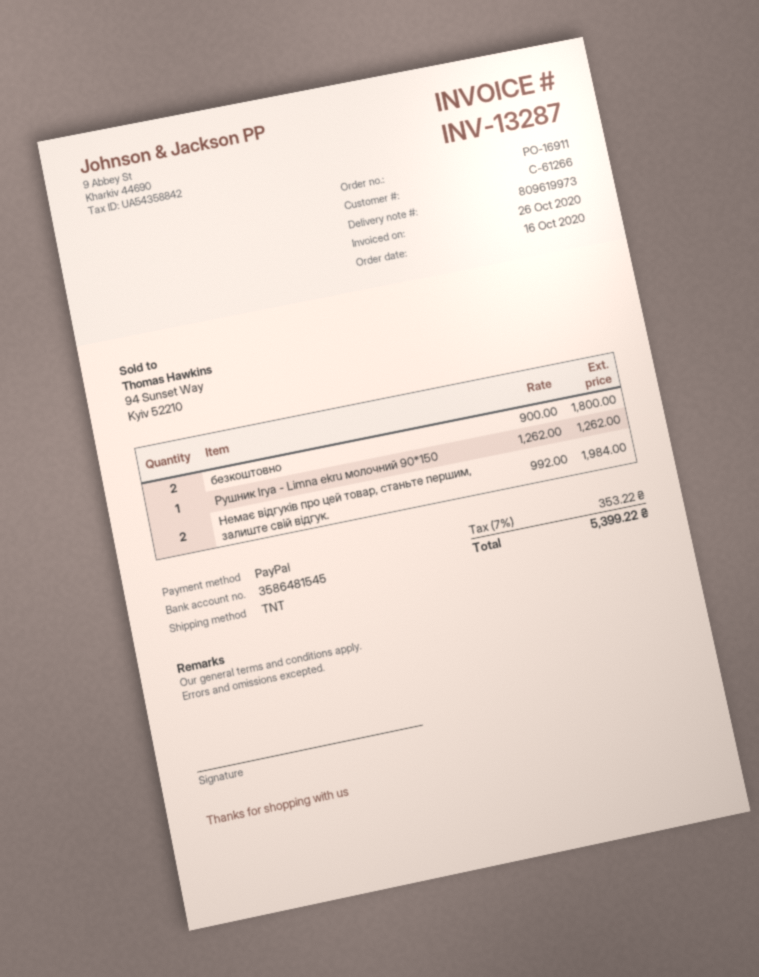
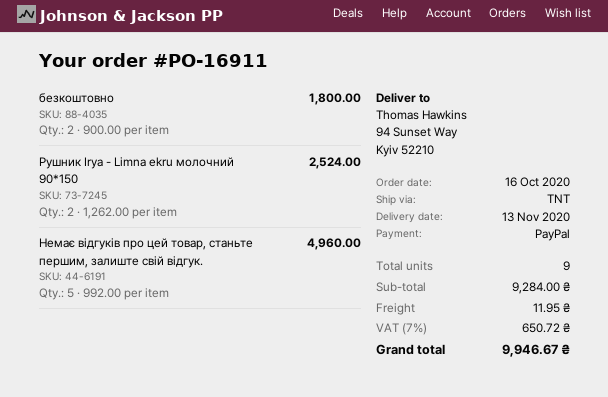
Рушник Irya - Limna ekru молочний 90*150: 1 x 1262.00 = 1262.00 -> 2 x 1262.00 = 2524.00
Немає відгуків про цей товар, станьте першим, залиште свій відгук.: 2 x 992.00 = 1984.00 -> 5 x 992.00 = 4960.00
shipping: none -> 11.95
tax: 7% = 353.22 -> 7% = 650.72
total: 5399.22 -> 9946.67

